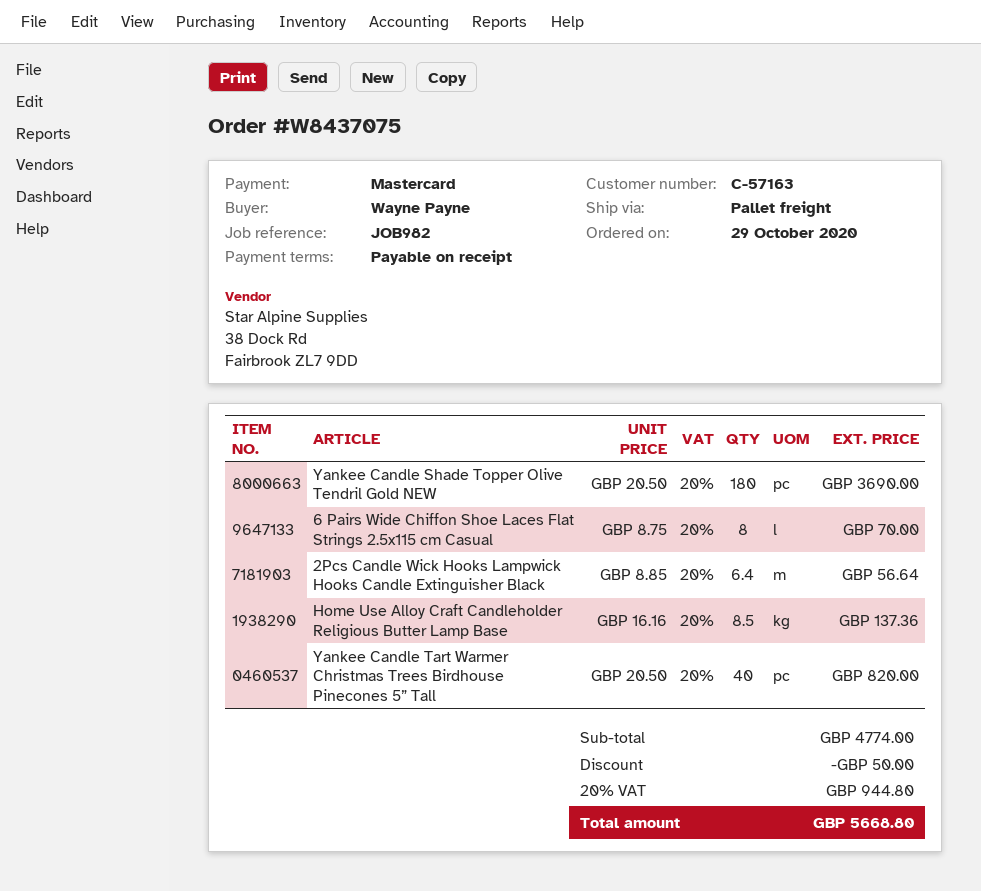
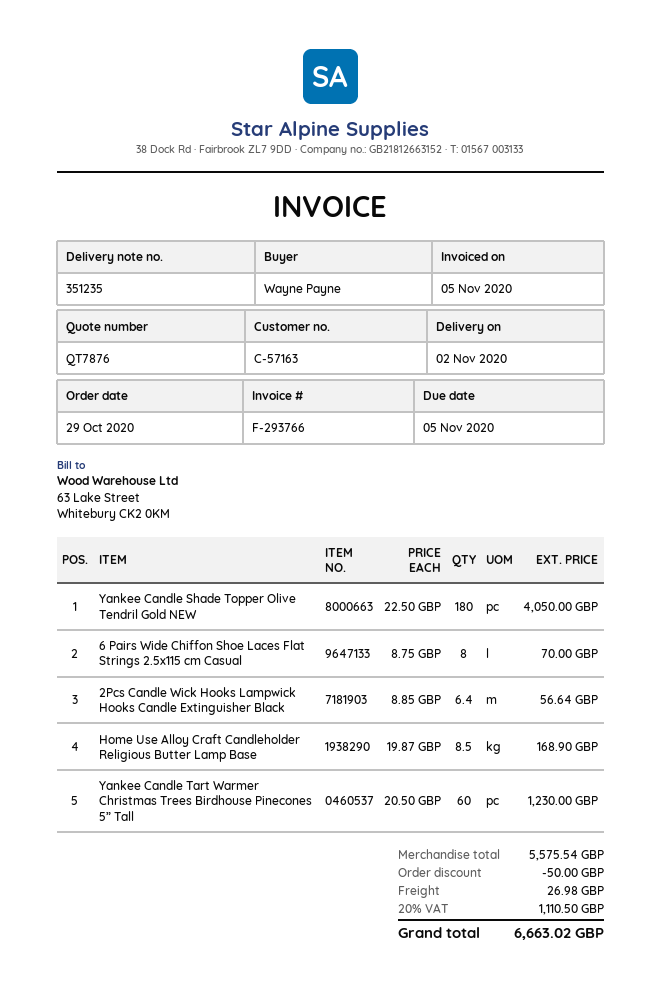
Yankee Candle Shade Topper Olive Tendril Gold NEW: 180 x 20.50 = 3690.00 -> 180 x 22.50 = 4050.00
Home Use Alloy Craft Candleholder Religious Butter Lamp Base: 8.5 x 16.16 = 137.36 -> 8.5 x 19.87 = 168.90
Yankee Candle Tart Warmer Christmas Trees Birdhouse Pinecones 5” Tall: 40 x 20.50 = 820.00 -> 60 x 20.50 = 1230.00
subtotal: 4774.00 -> 5575.54
shipping: none -> 26.98
tax: 20% = 944.80 -> 20% = 1110.50
total: 5668.80 -> 6663.02

